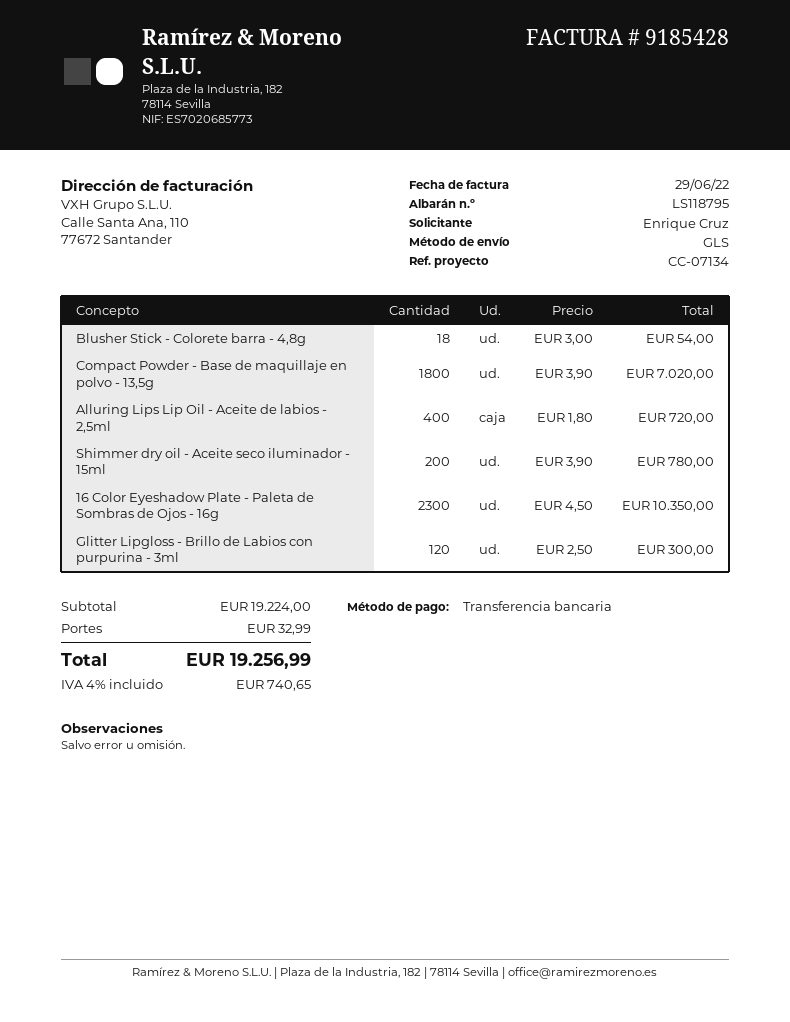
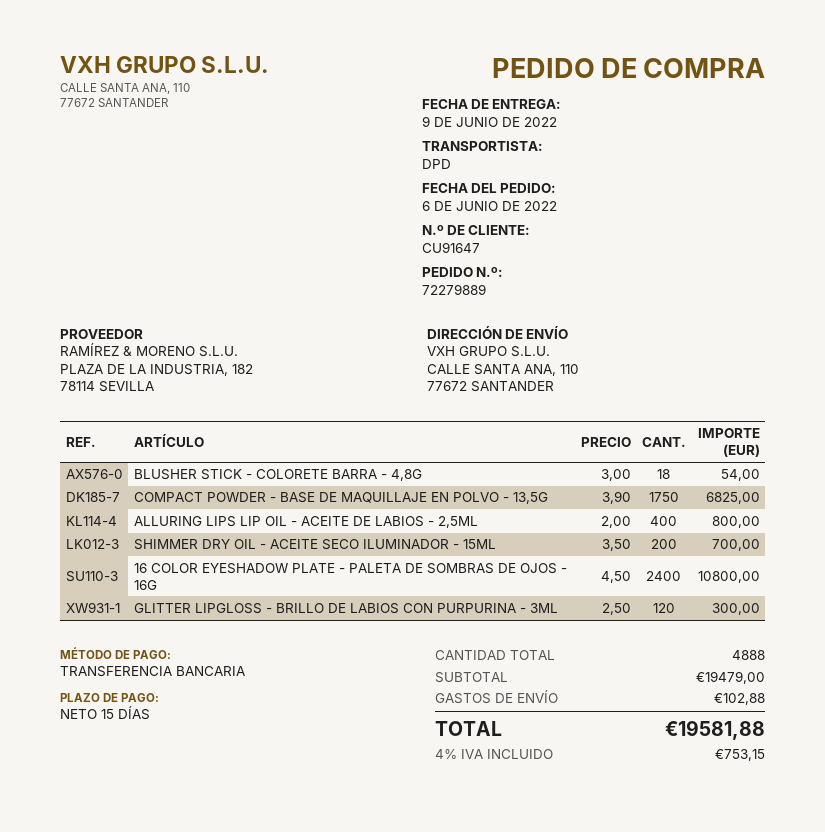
shipping method: GLS -> DPD
Compact Powder - Base de maquillaje en polvo - 13,5g: 1800 x 3.90 = 7020.00 -> 1750 x 3.90 = 6825.00
Alluring Lips Lip Oil - Aceite de labios - 2,5ml: 400 x 1.80 = 720.00 -> 400 x 2.00 = 800.00
Shimmer dry oil - Aceite seco iluminador - 15ml: 200 x 3.90 = 780.00 -> 200 x 3.50 = 700.00
16 Color Eyeshadow Plate - Paleta de Sombras de Ojos - 16g: 2300 x 4.50 = 10350.00 -> 2400 x 4.50 = 10800.00
subtotal: 19224.00 -> 19479.00
shipping: 32.99 -> 102.88
tax: 4% = 740.65 -> 4% = 753.15
total: 19256.99 -> 19581.88

